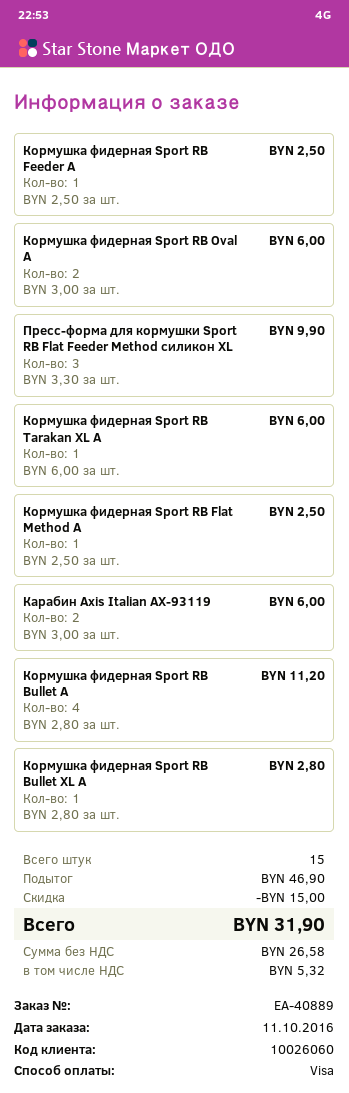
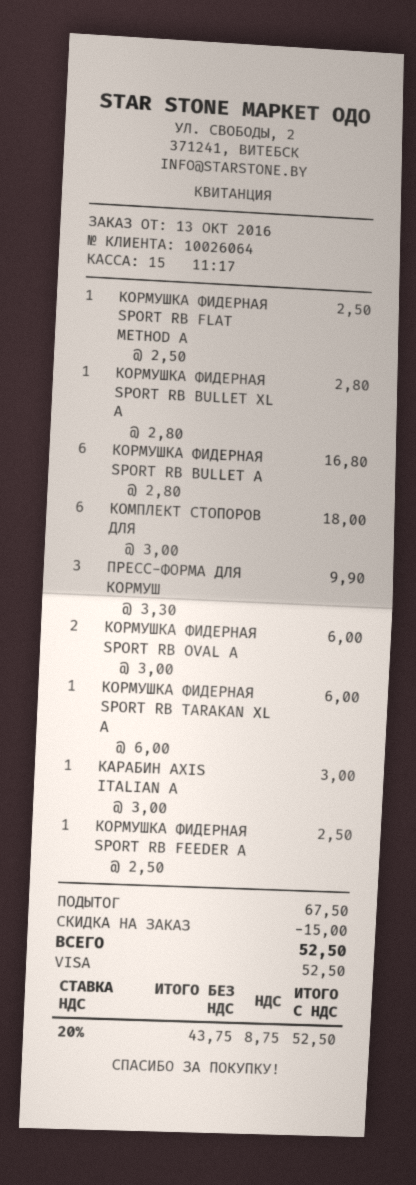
order date: 2016-10-11 -> 2016-10-13
customer number: 10026060 -> 10026064
Карабин Axis Italian AX-93119: 2 x 3.00 = 6.00 -> 1 x 3.00 = 3.00
Кормушка фидерная Sport RB Bullet A: 4 x 2.80 = 11.20 -> 6 x 2.80 = 16.80
КОМПЛЕКТ СТОПОРОВ ДЛЯ: none -> 6 x 3.00 = 18.00
subtotal: 46.90 -> 67.50
net: 26.58 -> 43.75
tax: 5.32 -> 8.75
total: 31.90 -> 52.50

